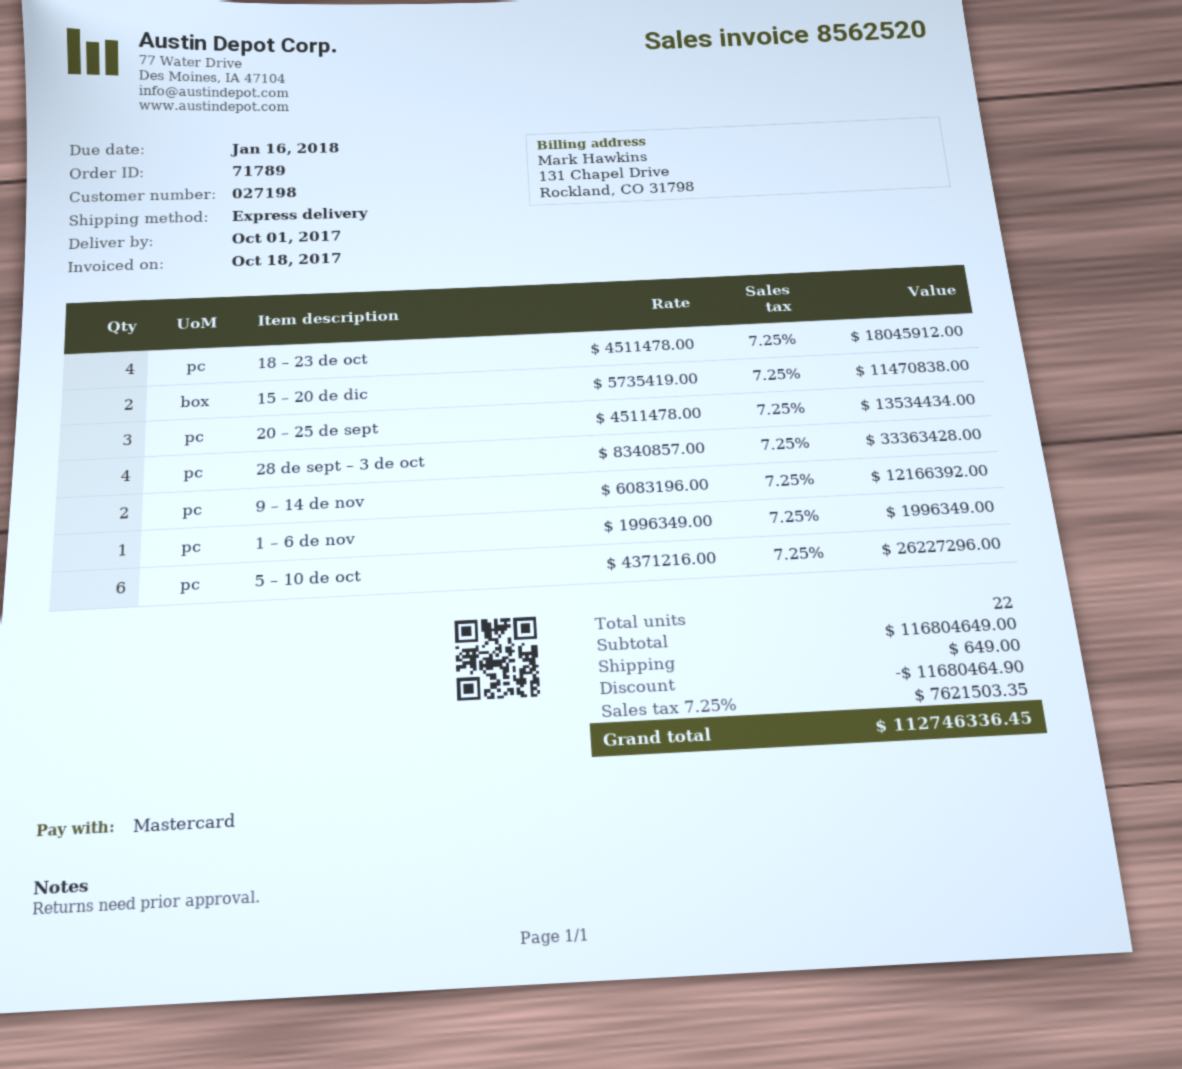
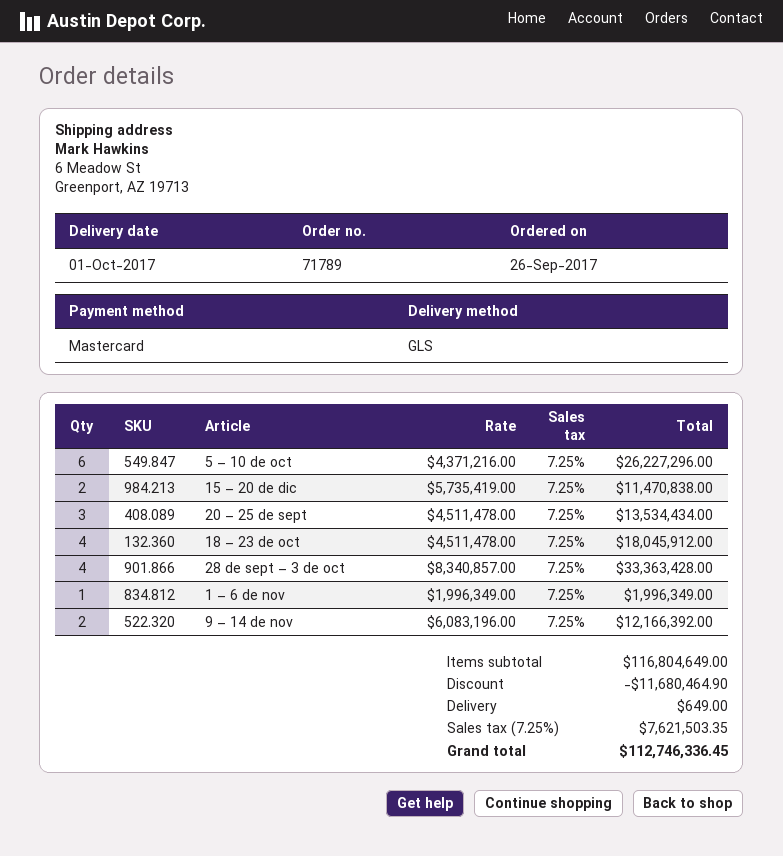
shipping method: express -> GLS

